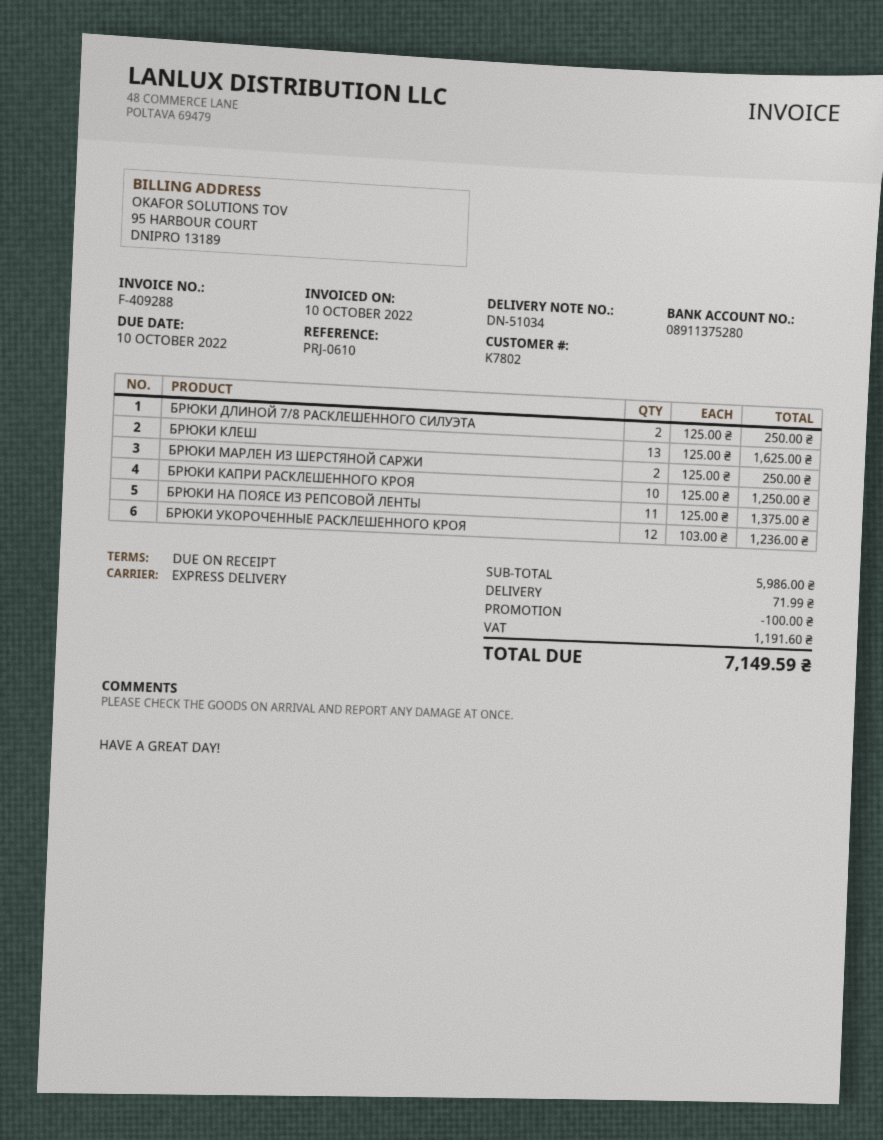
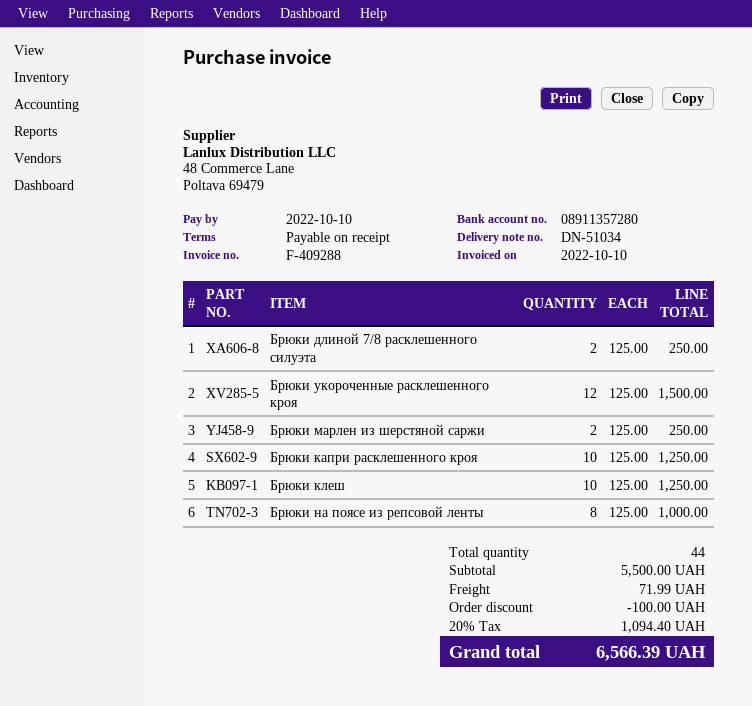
bank account: 08911375280 -> 08911357280
БРЮКИ КЛЕШ: 13 x 125.00 = 1625.00 -> 10 x 125.00 = 1250.00
БРЮКИ НА ПОЯСЕ ИЗ РЕПСОВОЙ ЛЕНТЫ: 11 x 125.00 = 1375.00 -> 8 x 125.00 = 1000.00
БРЮКИ УКОРОЧЕННЫЕ РАСКЛЕШЕННОГО КРОЯ: 12 x 103.00 = 1236.00 -> 12 x 125.00 = 1500.00
subtotal: 5986.00 -> 5500.00
tax: 1191.60 -> 1094.40
total: 7149.59 -> 6566.39

